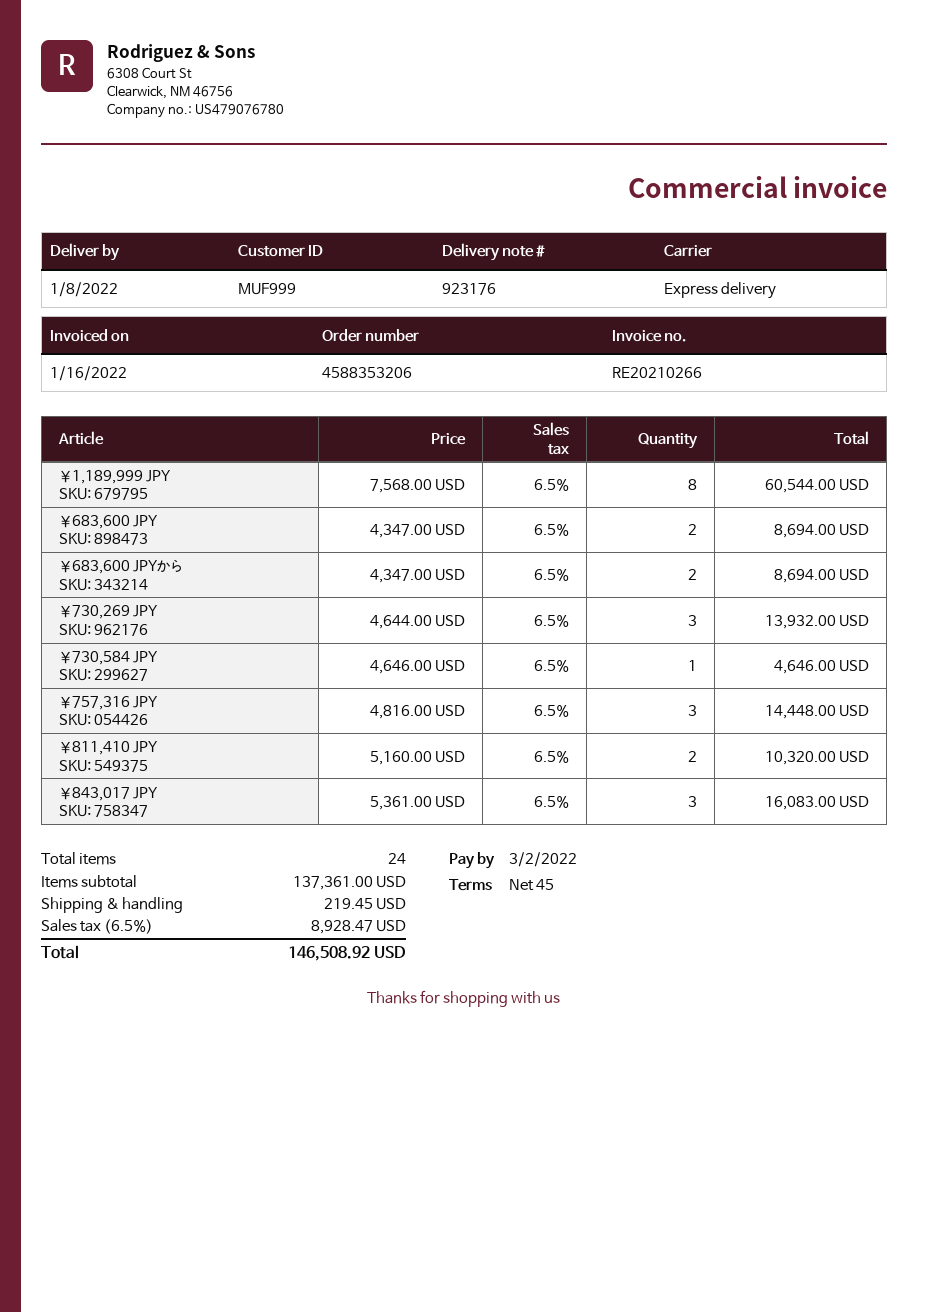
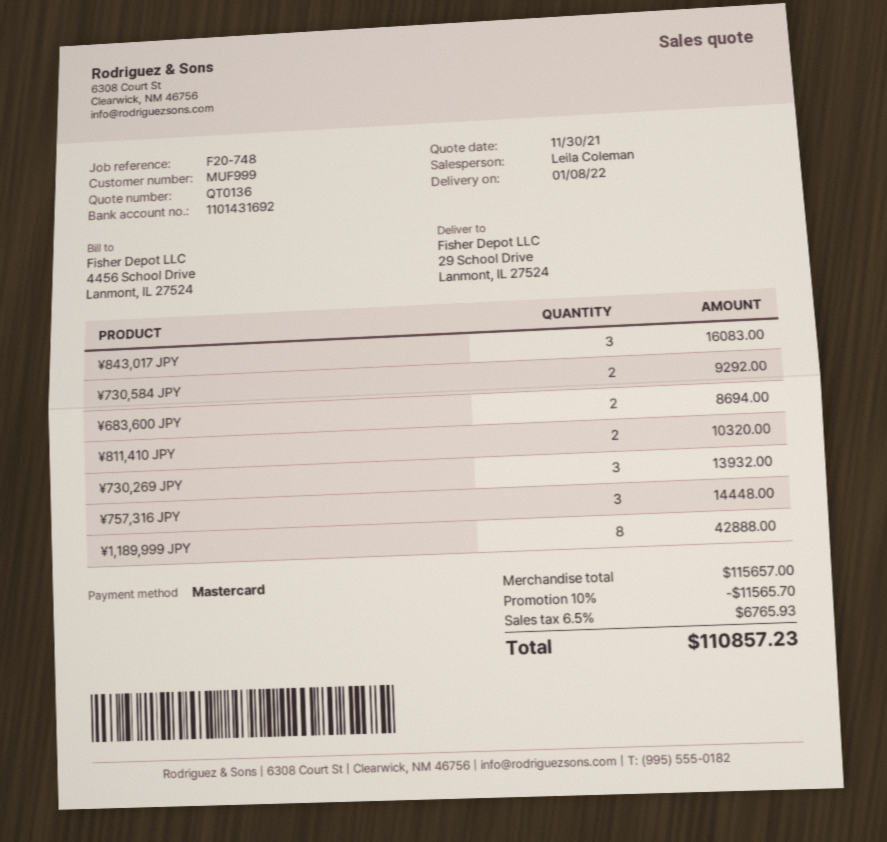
¥1,189,999 JPY: 8 for 60544.00 -> 8 for 42888.00
¥683,600 JPYから: 2 for 8694.00 -> none
¥730,584 JPY: 1 for 4646.00 -> 2 for 9292.00
subtotal: 137361.00 -> 115657.00
discount: none -> 10% = 11565.70
shipping: 219.45 -> none
tax: 6.5% = 8928.47 -> 6.5% = 6765.93
total: 146508.92 -> 110857.23

